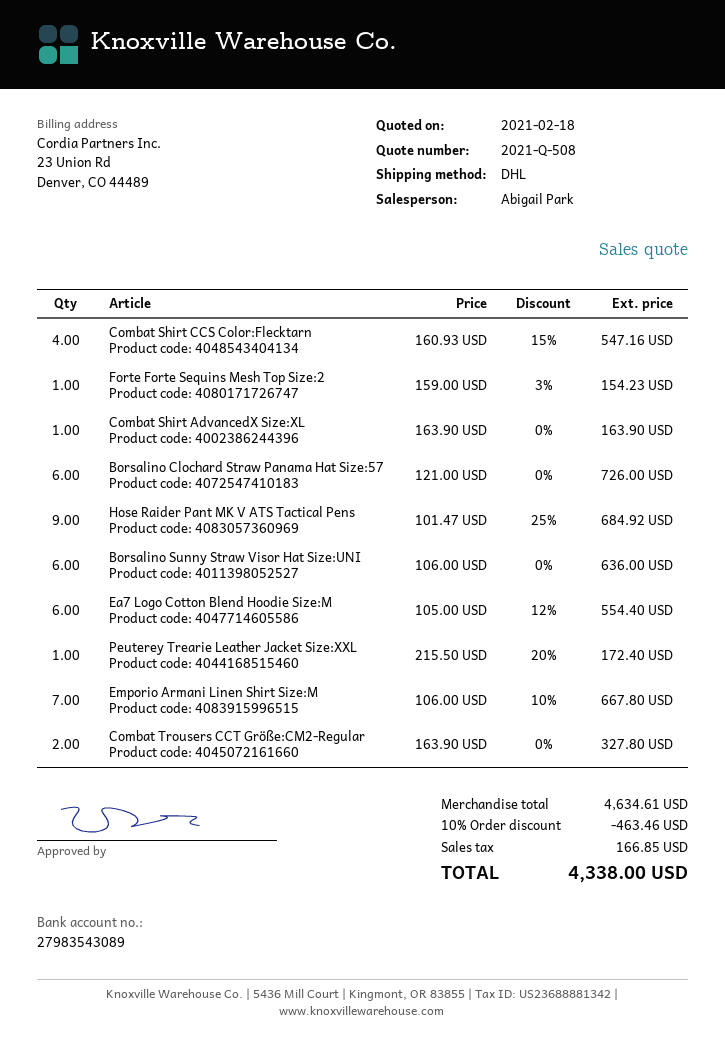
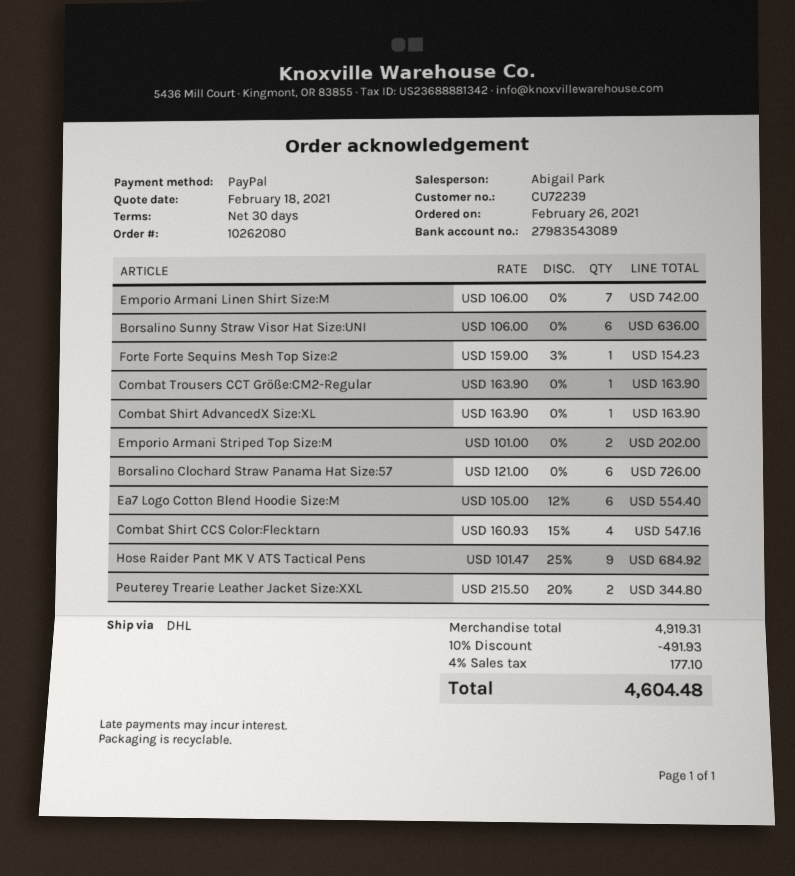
Peuterey Trearie Leather Jacket Size:XXL: 1 x 215.50 - 20% = 172.40 -> 2 x 215.50 - 20% = 344.80
Emporio Armani Linen Shirt Size:M: 7 x 106.00 - 10% = 667.80 -> 7 x 106.00 = 742.00
Combat Trousers CCT Größe:CM2-Regular: 2 x 163.90 = 327.80 -> 1 x 163.90 = 163.90
Emporio Armani Striped Top Size:M: none -> 2 x 101.00 = 202.00
subtotal: 4634.61 -> 4919.31
discount: 10% = 463.46 -> 10% = 491.93
tax: 166.85 -> 177.10
total: 4338.00 -> 4604.48

